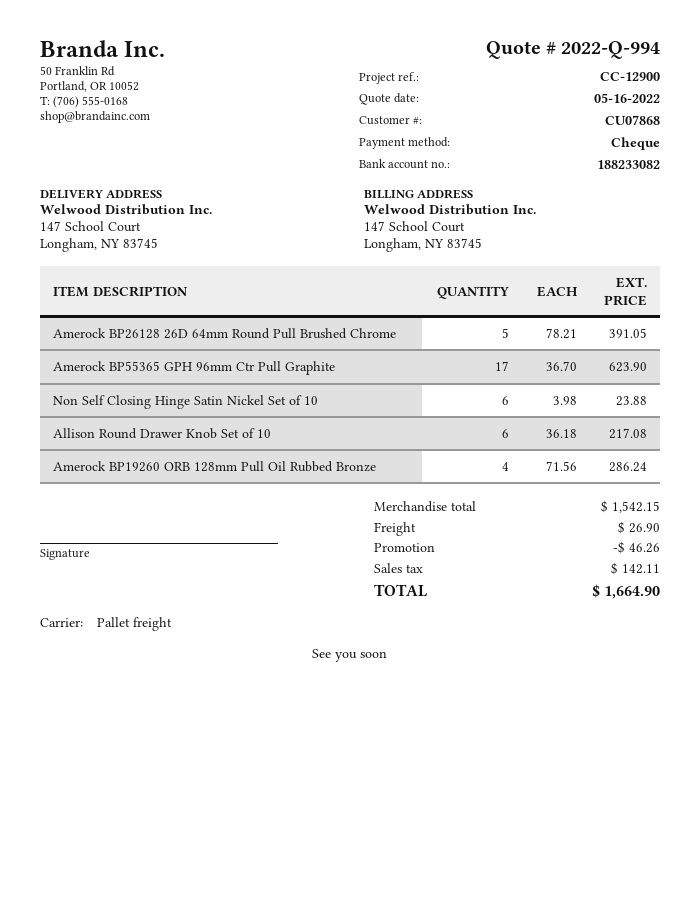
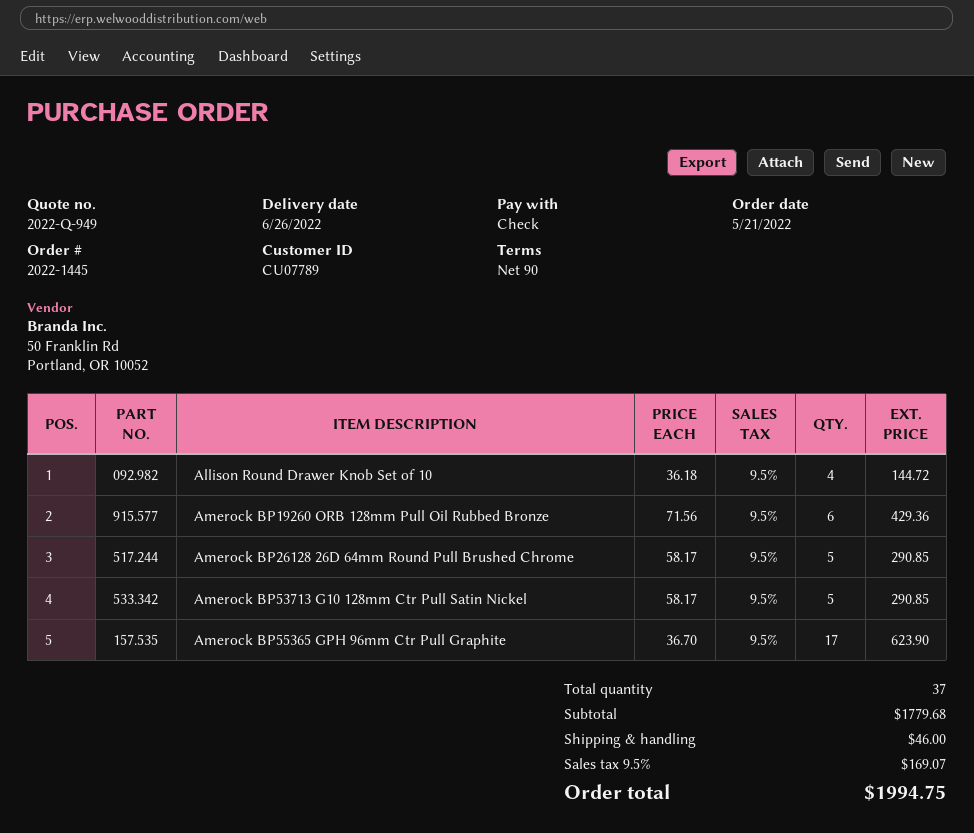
quote number: 2022-Q-994 -> 2022-Q-949
customer number: CU07868 -> CU07789
Amerock BP26128 26D 64mm Round Pull Brushed Chrome: 5 x 78.21 = 391.05 -> 5 x 58.17 = 290.85
Non Self Closing Hinge Satin Nickel Set of 10: 6 x 3.98 = 23.88 -> none
Allison Round Drawer Knob Set of 10: 6 x 36.18 = 217.08 -> 4 x 36.18 = 144.72
Amerock BP19260 ORB 128mm Pull Oil Rubbed Bronze: 4 x 71.56 = 286.24 -> 6 x 71.56 = 429.36
Amerock BP53713 G10 128mm Ctr Pull Satin Nickel: none -> 5 x 58.17 = 290.85
subtotal: 1542.15 -> 1779.68
discount: 46.26 -> none
shipping: 26.90 -> 46.00
tax: 142.11 -> 169.07
total: 1664.90 -> 1994.75

